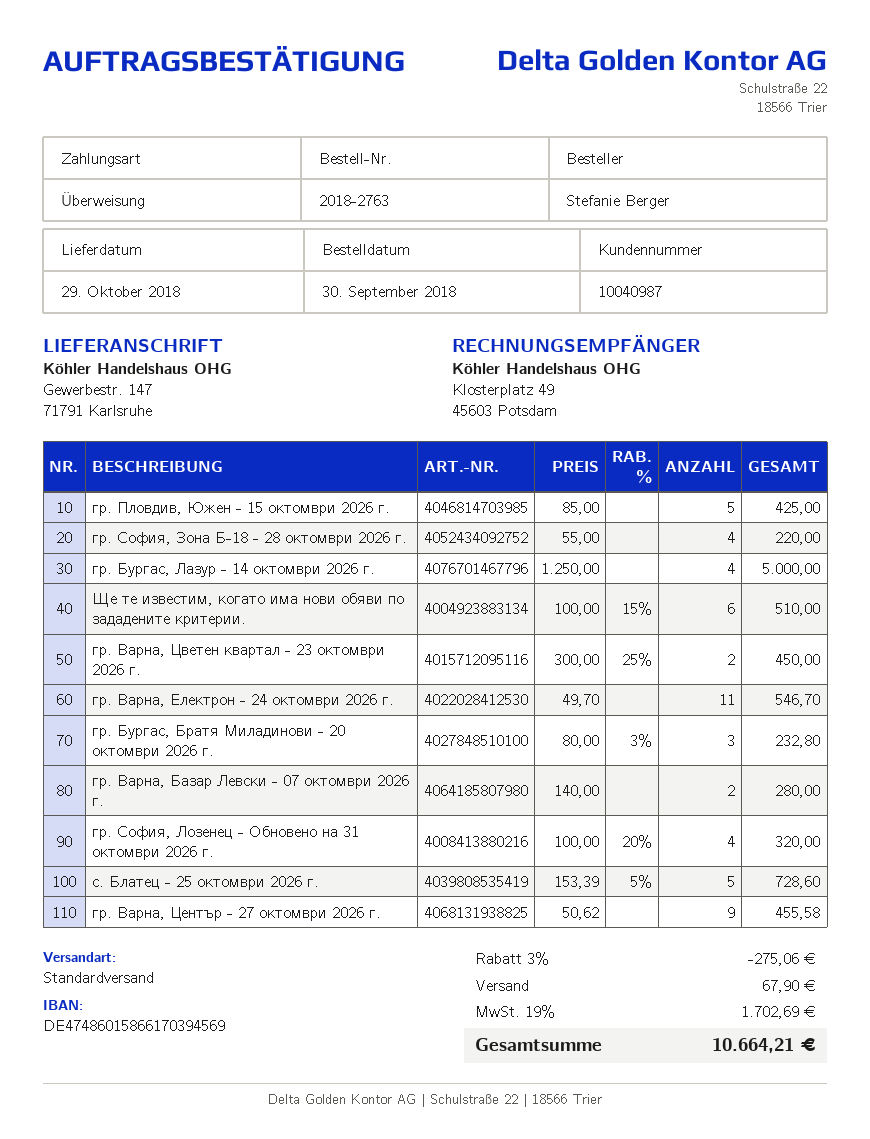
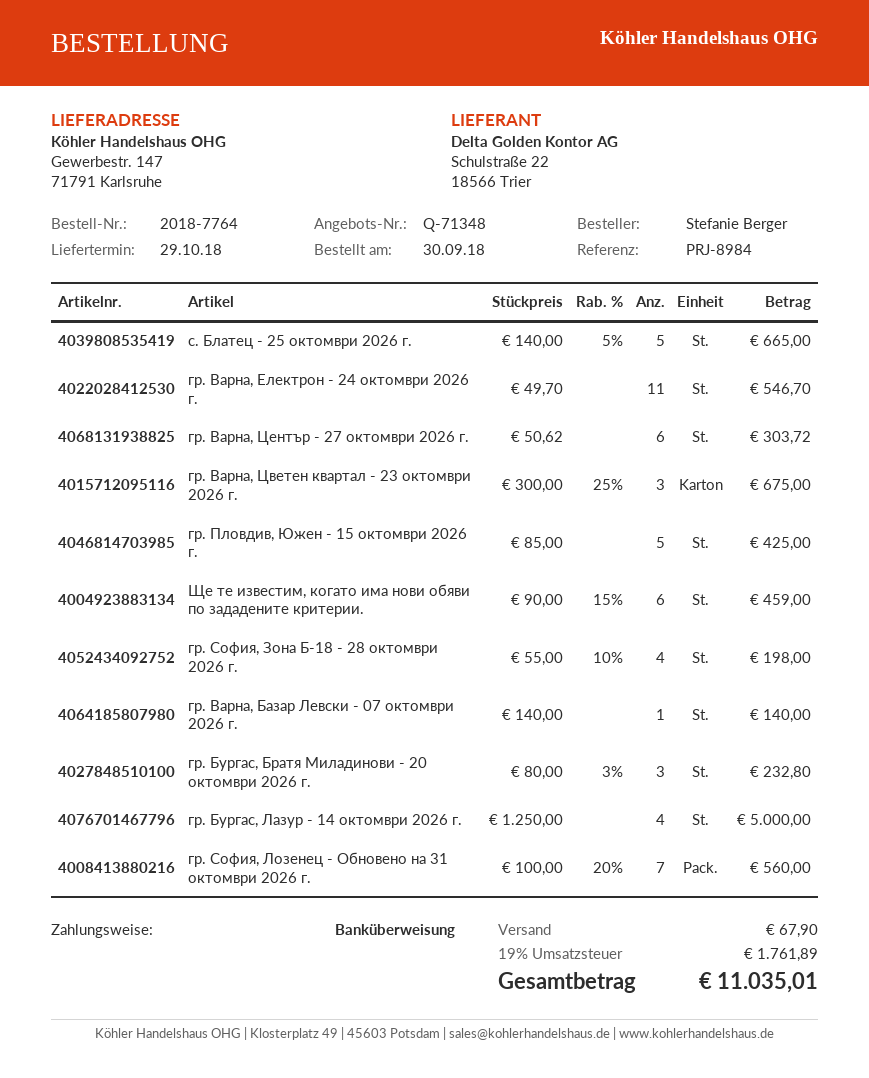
order number: 2018-2763 -> 2018-7764
гр. София, Зона Б-18 - 28 октомври 2026 г.: 4 x 55.00 = 220.00 -> 4 x 55.00 - 10% = 198.00
Ще те известим, когато има нови обяви по зададените критерии.: 6 x 100.00 - 15% = 510.00 -> 6 x 90.00 - 15% = 459.00
гр. Варна, Цветен квартал - 23 октомври 2026 г.: 2 x 300.00 - 25% = 450.00 -> 3 x 300.00 - 25% = 675.00
гр. Варна, Базар Левски - 07 октомври 2026 г.: 2 x 140.00 = 280.00 -> 1 x 140.00 = 140.00
гр. София, Лозенец - Обновено на 31 октомври 2026 г.: 4 x 100.00 - 20% = 320.00 -> 7 x 100.00 - 20% = 560.00
с. Блатец - 25 октомври 2026 г.: 5 x 153.39 - 5% = 728.60 -> 5 x 140.00 - 5% = 665.00
гр. Варна, Център - 27 октомври 2026 г.: 9 x 50.62 = 455.58 -> 6 x 50.62 = 303.72
discount: 3% = 275.06 -> none
tax: 19% = 1702.69 -> 19% = 1761.89
total: 10664.21 -> 11035.01

